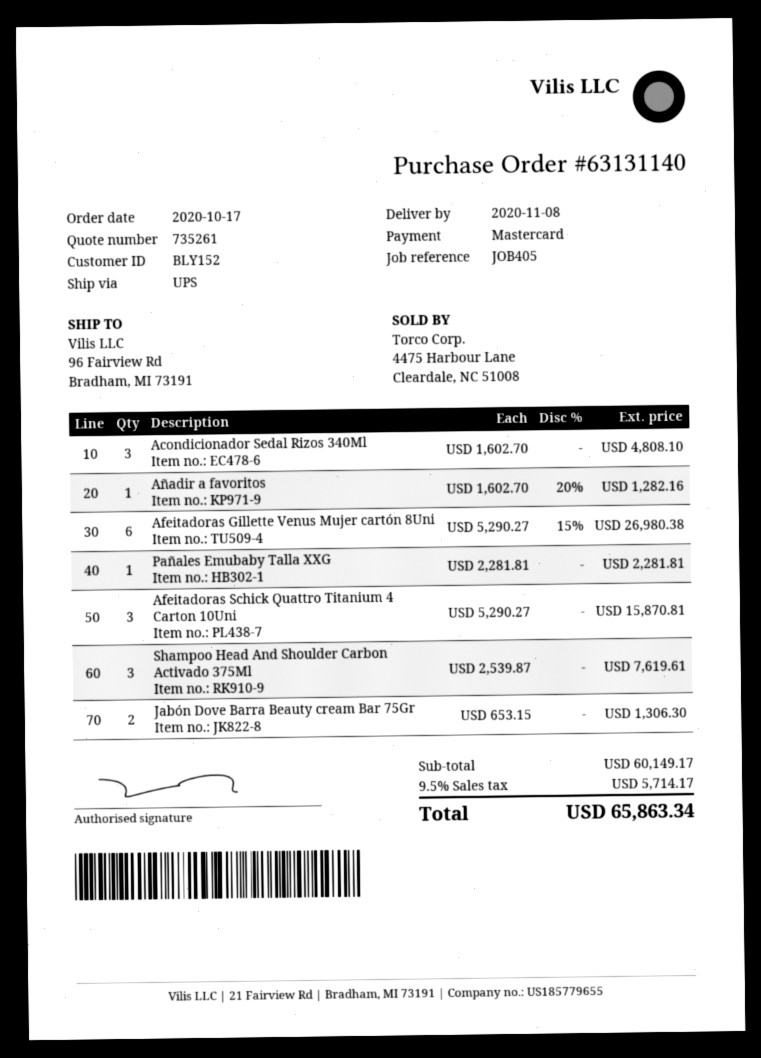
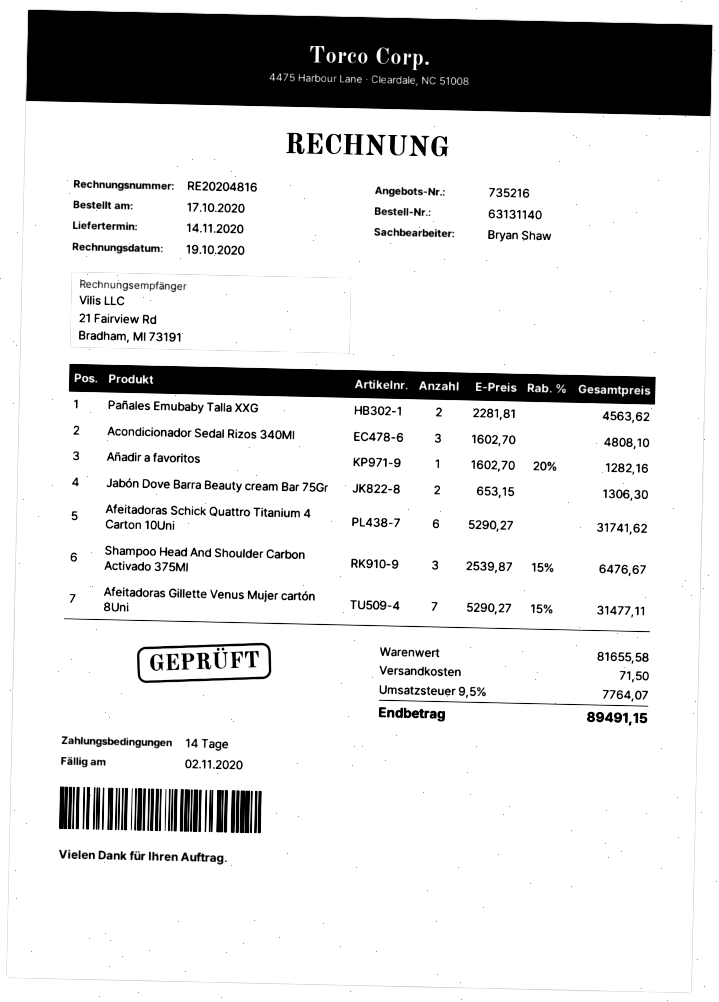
quote number: 735261 -> 735216
delivery date: 2020-11-08 -> 2020-11-14
Afeitadoras Gillette Venus Mujer cartón 8Uni: 6 x 5290.27 - 15% = 26980.38 -> 7 x 5290.27 - 15% = 31477.11
Pañales Emubaby Talla XXG: 1 x 2281.81 = 2281.81 -> 2 x 2281.81 = 4563.62
Afeitadoras Schick Quattro Titanium 4 Carton 10Uni: 3 x 5290.27 = 15870.81 -> 6 x 5290.27 = 31741.62
Shampoo Head And Shoulder Carbon Activado 375Ml: 3 x 2539.87 = 7619.61 -> 3 x 2539.87 - 15% = 6476.67
subtotal: 60149.17 -> 81655.58
shipping: none -> 71.50
tax: 9.5% = 5714.17 -> 9.5% = 7764.07
total: 65863.34 -> 89491.15

